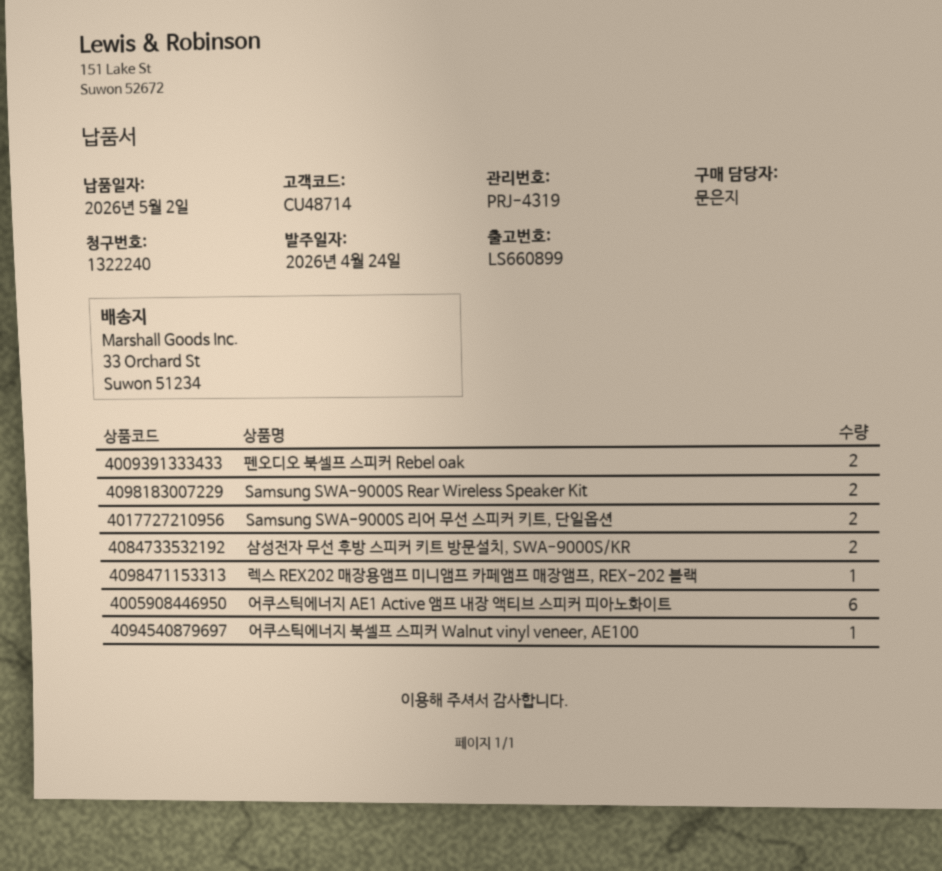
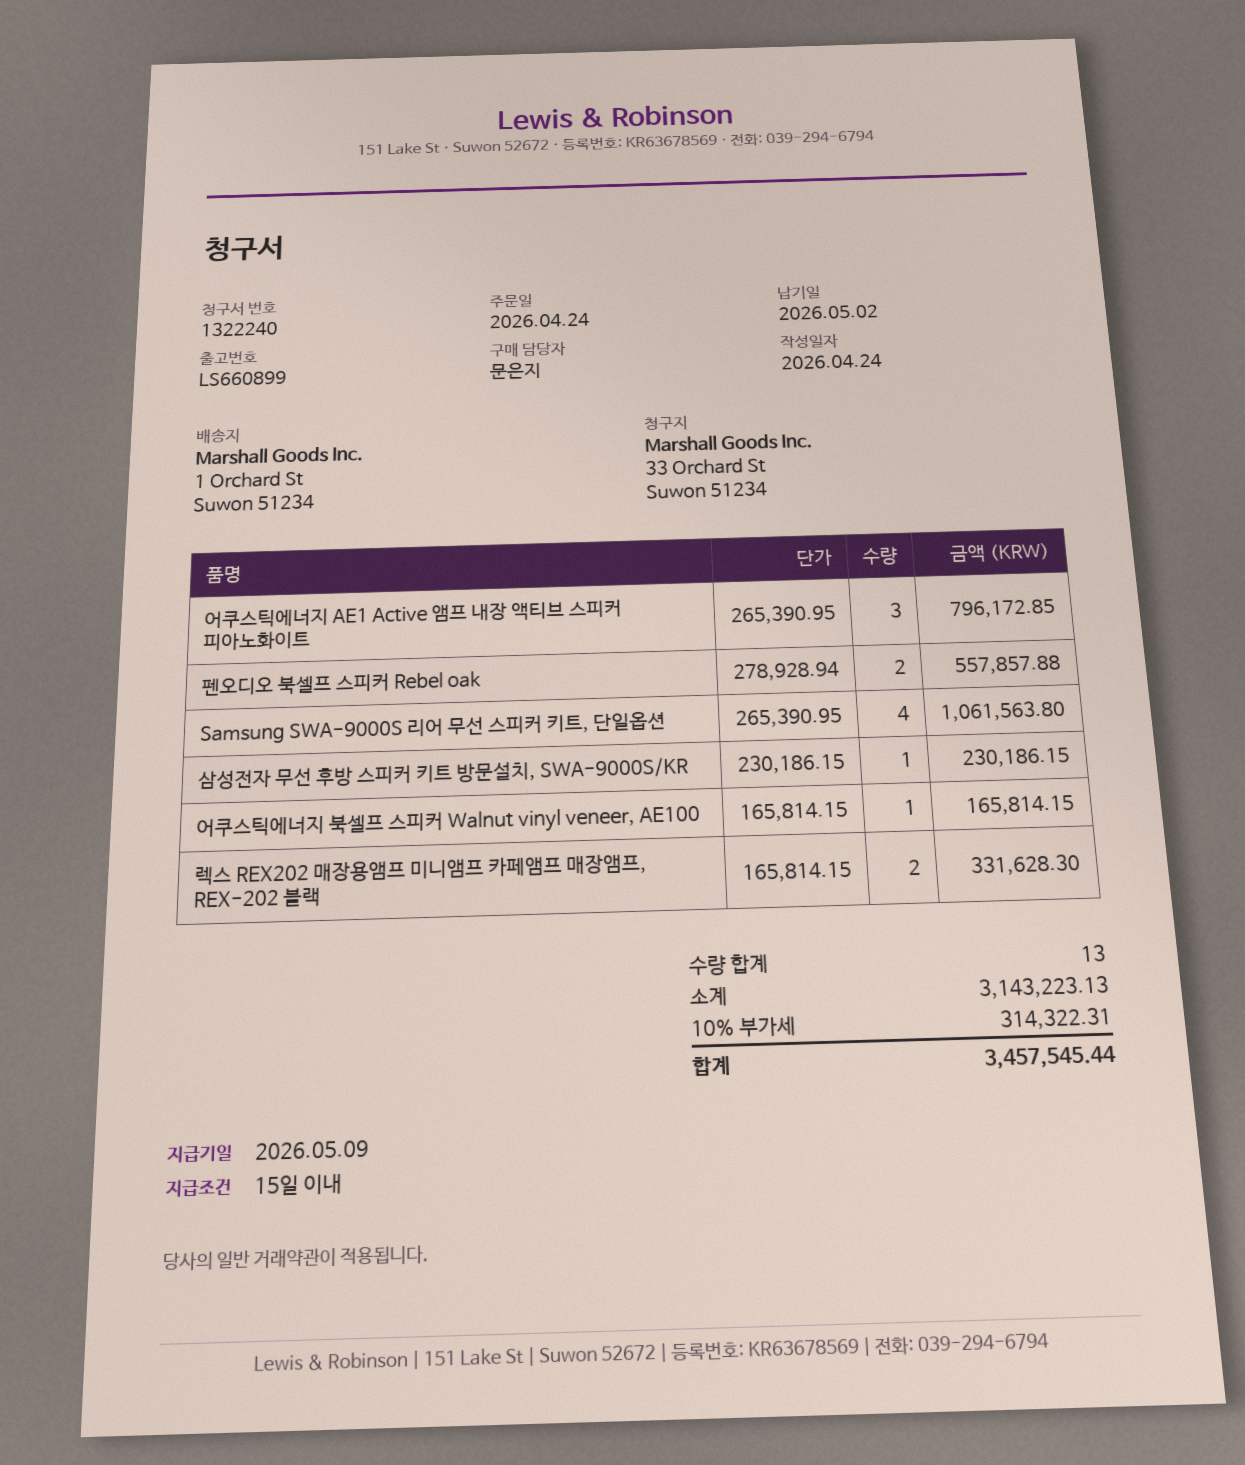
ship to: 33 Orchard St, Suwon 51234 -> 1 Orchard St, Suwon 51234
Samsung SWA-9000S Rear Wireless Speaker Kit: 2 -> none
Samsung SWA-9000S 리어 무선 스피커 키트, 단일옵션: 2 -> 4
삼성전자 무선 후방 스피커 키트 방문설치, SWA-9000S/KR: 2 -> 1
렉스 REX202 매장용앰프 미니앰프 카페앰프 매장앰프, REX-202 블랙: 1 -> 2
어쿠스틱에너지 AE1 Active 앰프 내장 액티브 스피커 피아노화이트: 6 -> 3

